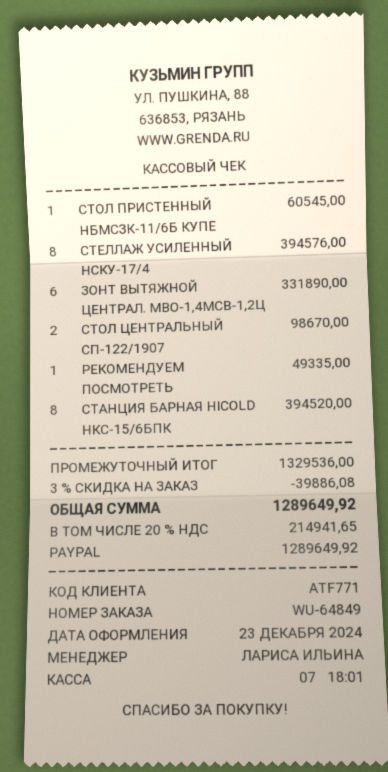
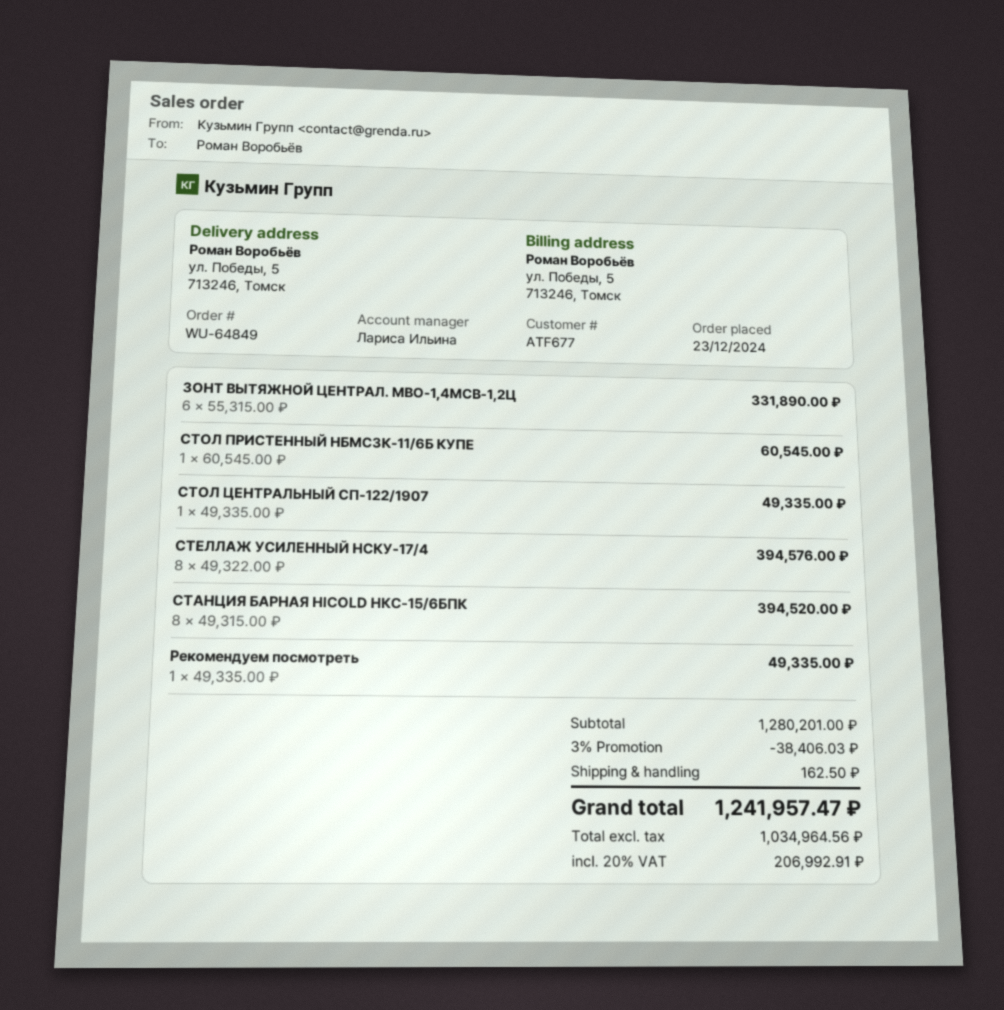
customer number: ATF771 -> ATF677
СТОЛ ЦЕНТРАЛЬНЫЙ СП-122/1907: 2 for 98670.00 -> 1 for 49335.00
subtotal: 1329536.00 -> 1280201.00
discount: 3% = 39886.08 -> 3% = 38406.03
shipping: none -> 162.50
tax: 20% = 214941.65 -> 20% = 206992.91
total: 1289649.92 -> 1241957.47

